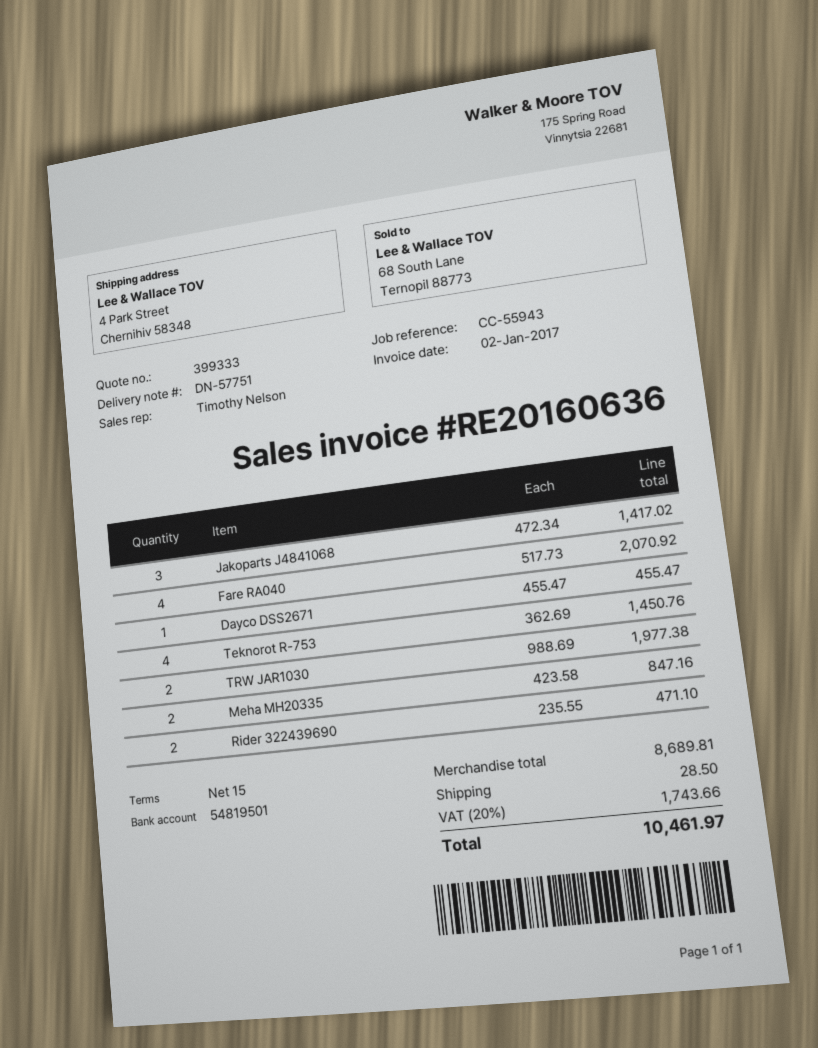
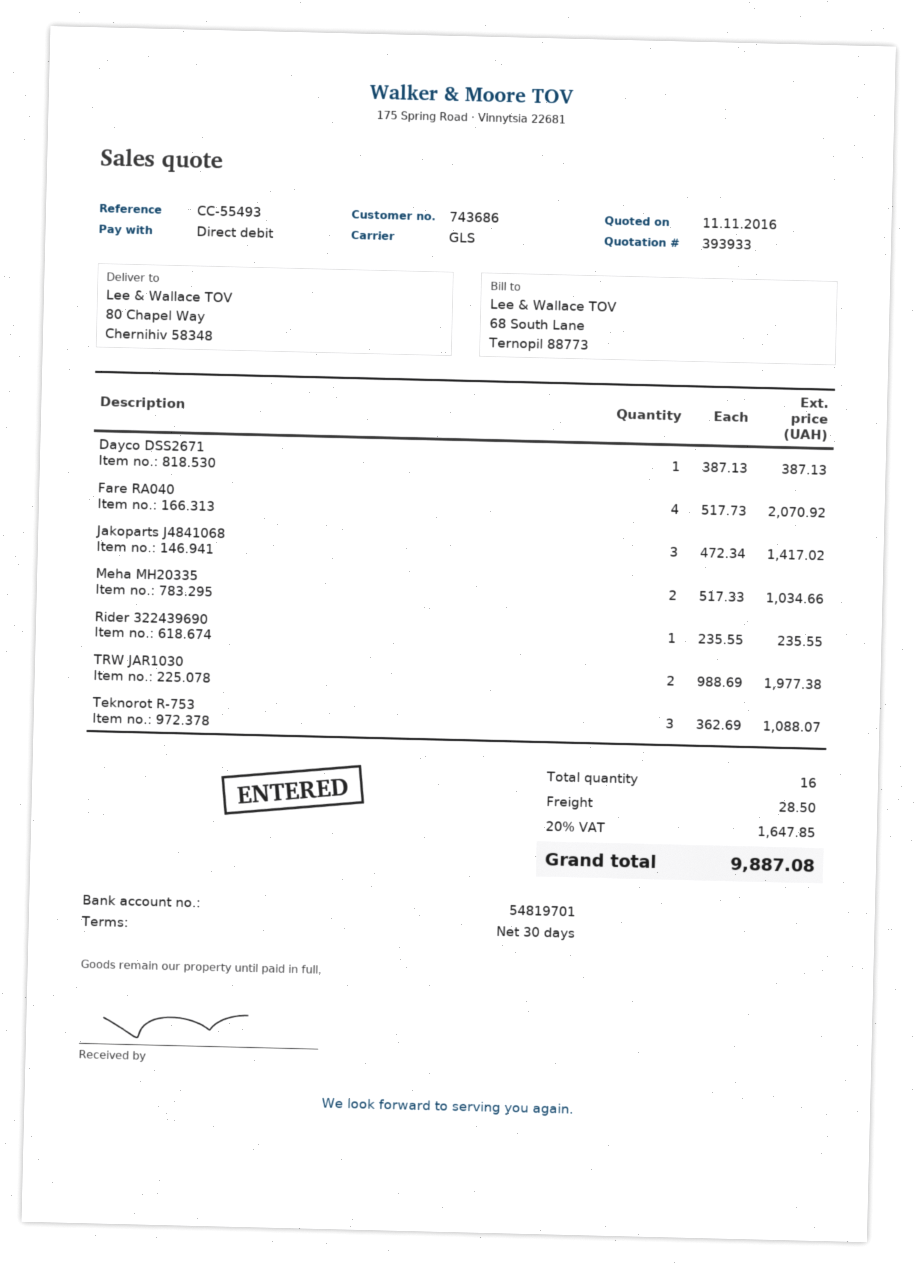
quote number: 399333 -> 393933
payment terms: 15 days -> 30 days
reference: CC-55943 -> CC-55493
bank account: 54819501 -> 54819701
ship to: 4 Park Street, Chernihiv 58348 -> 80 Chapel Way, Chernihiv 58348
Dayco DSS2671: 1 x 455.47 = 455.47 -> 1 x 387.13 = 387.13
Teknorot R-753: 4 x 362.69 = 1450.76 -> 3 x 362.69 = 1088.07
Meha MH20335: 2 x 423.58 = 847.16 -> 2 x 517.33 = 1034.66
Rider 322439690: 2 x 235.55 = 471.10 -> 1 x 235.55 = 235.55
tax: 20% = 1743.66 -> 20% = 1647.85
total: 10461.97 -> 9887.08

